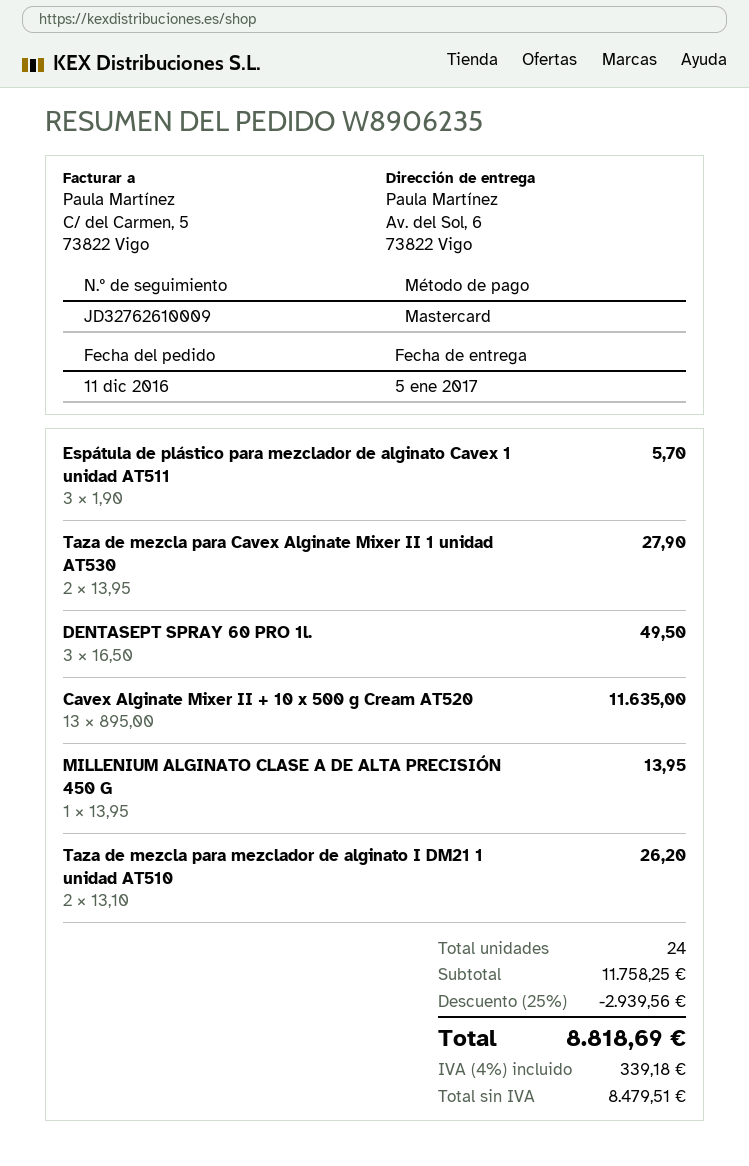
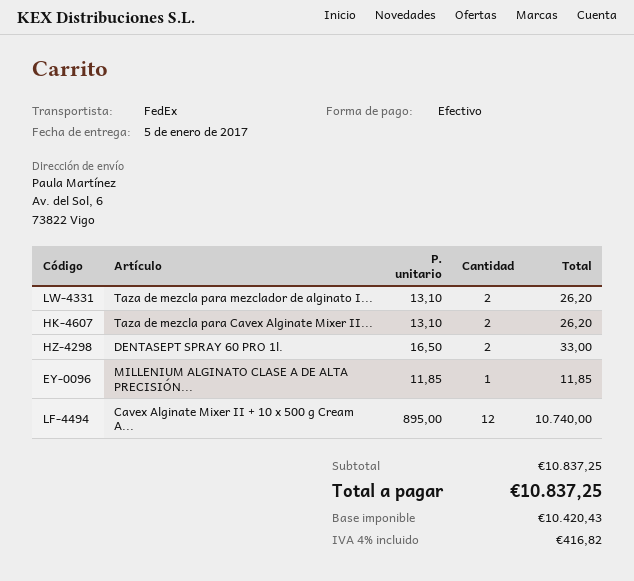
payment method: Mastercard -> cash
Espátula de plástico para mezclador de alginato Cavex 1 unidad AT511: 3 x 1.90 = 5.70 -> none
Taza de mezcla para Cavex Alginate Mixer II 1 unidad AT530: 2 x 13.95 = 27.90 -> 2 x 13.10 = 26.20
DENTASEPT SPRAY 60 PRO 1l.: 3 x 16.50 = 49.50 -> 2 x 16.50 = 33.00
Cavex Alginate Mixer II + 10 x 500 g Cream AT520: 13 x 895.00 = 11635.00 -> 12 x 895.00 = 10740.00
MILLENIUM ALGINATO CLASE A DE ALTA PRECISIÓN 450 G: 1 x 13.95 = 13.95 -> 1 x 11.85 = 11.85
subtotal: 11758.25 -> 10837.25
discount: 25% = 2939.56 -> none
net: 8479.51 -> 10420.43
tax: 4% = 339.18 -> 4% = 416.82
total: 8818.69 -> 10837.25

